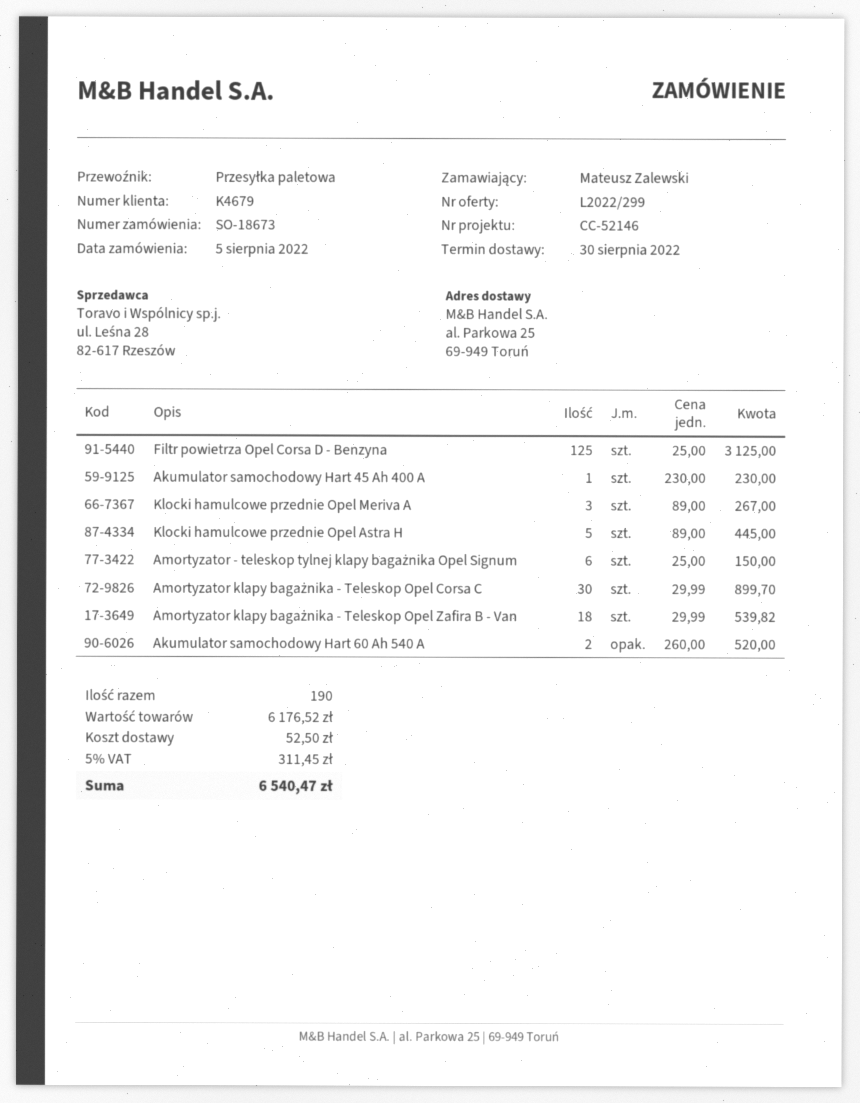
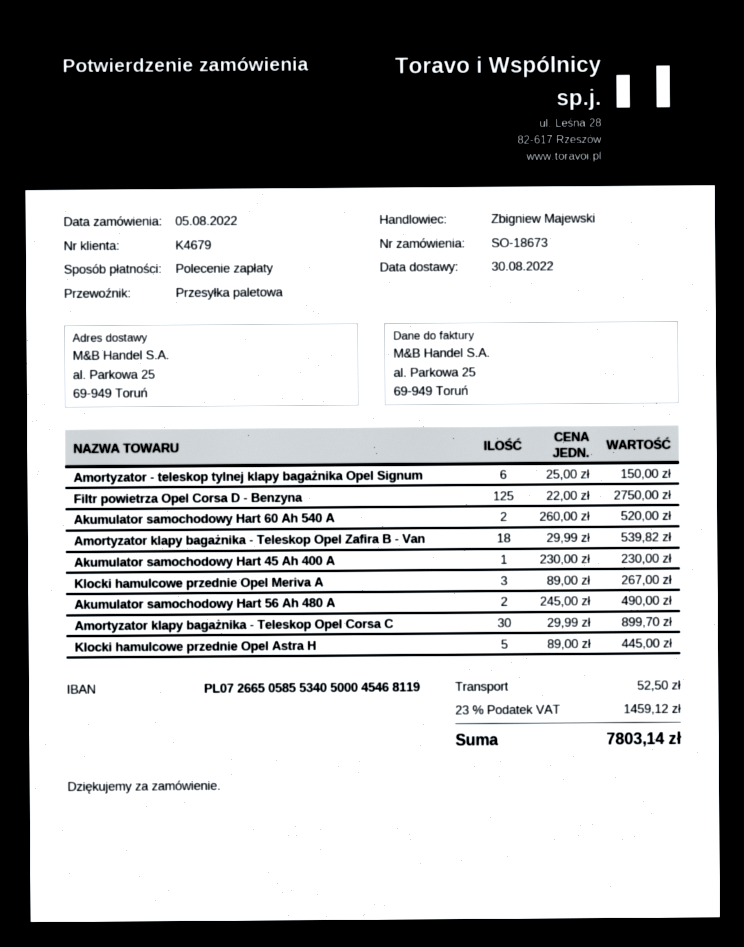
Filtr powietrza Opel Corsa D - Benzyna: 125 x 25.00 = 3125.00 -> 125 x 22.00 = 2750.00
Akumulator samochodowy Hart 56 Ah 480 A: none -> 2 x 245.00 = 490.00
tax: 5% = 311.45 -> 23% = 1459.12
total: 6540.47 -> 7803.14

